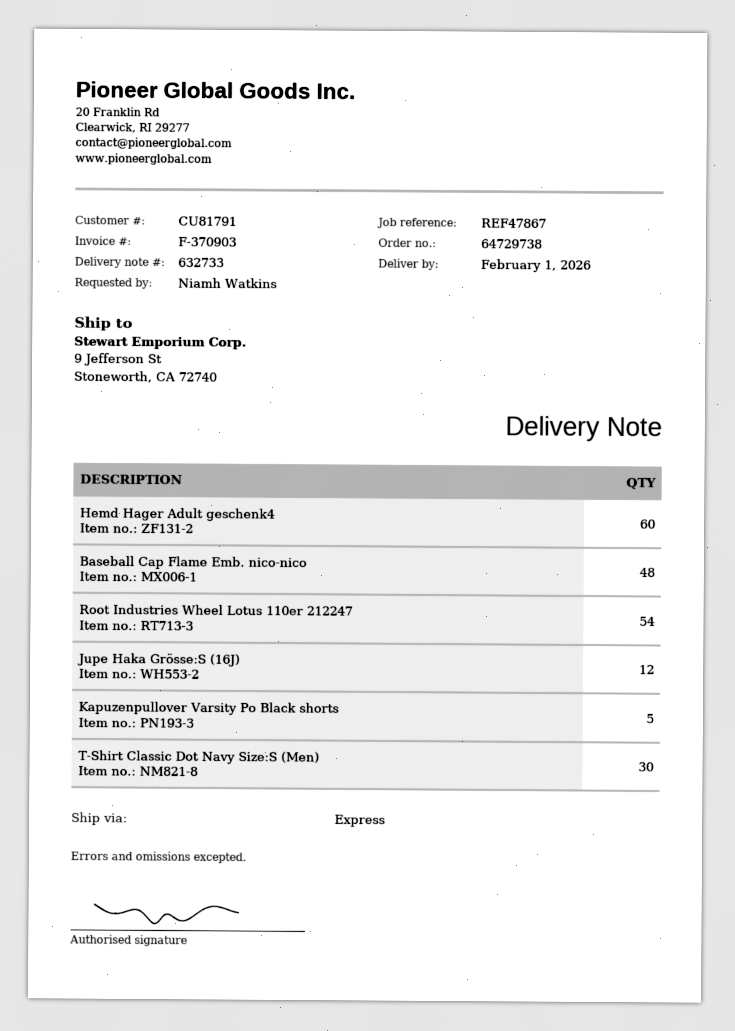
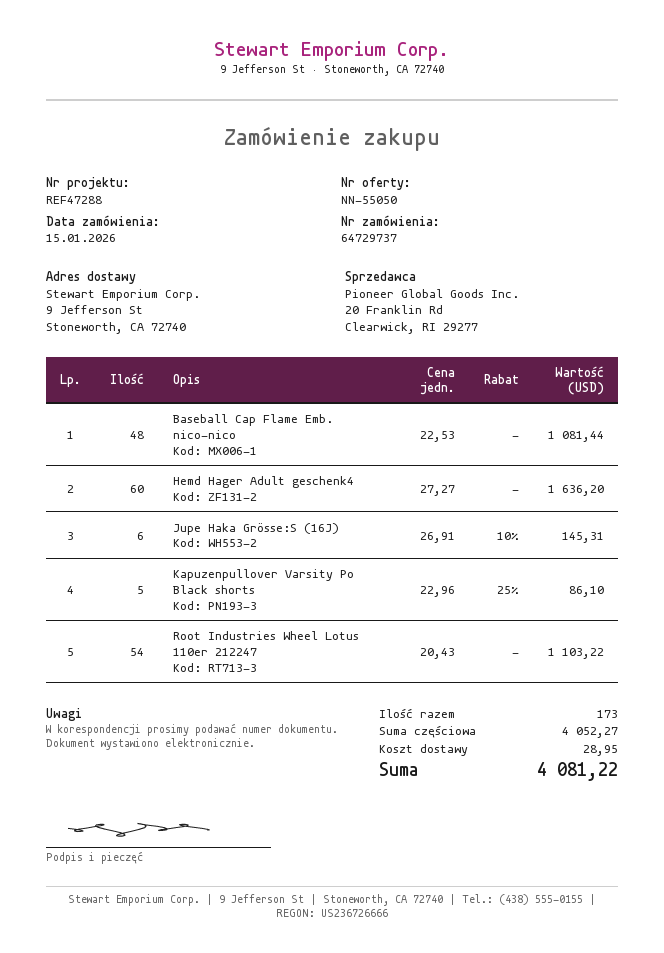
order number: 64729738 -> 64729737
reference: REF47867 -> REF47288
Jupe Haka Grösse:S (16J): 12 -> 6
T-Shirt Classic Dot Navy Size:S (Men): 30 -> none

